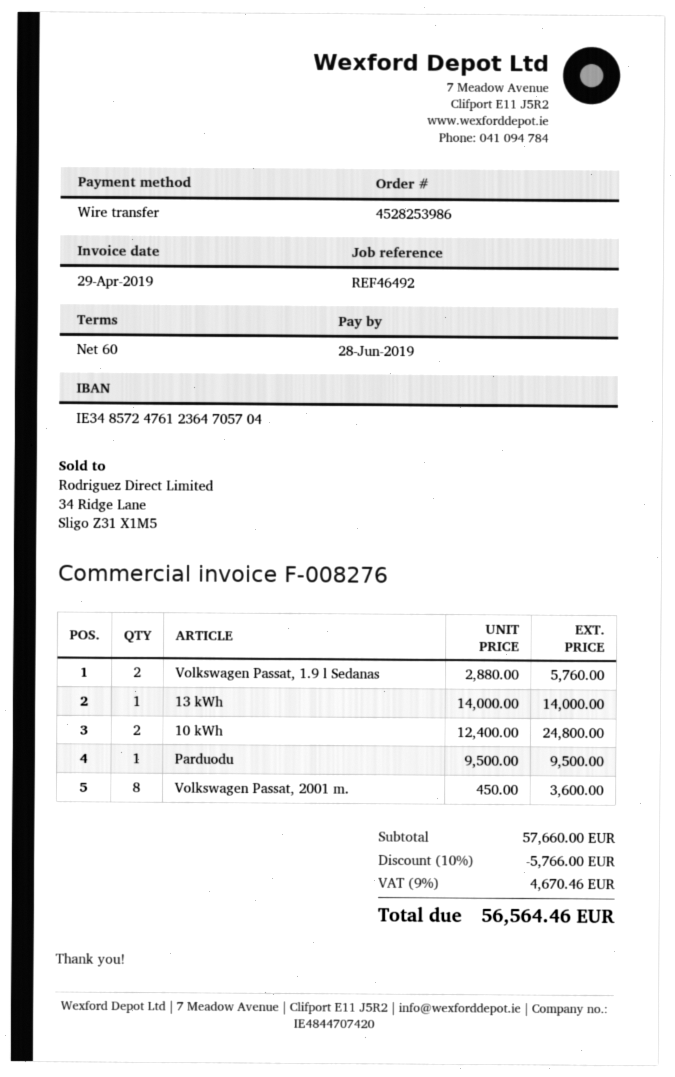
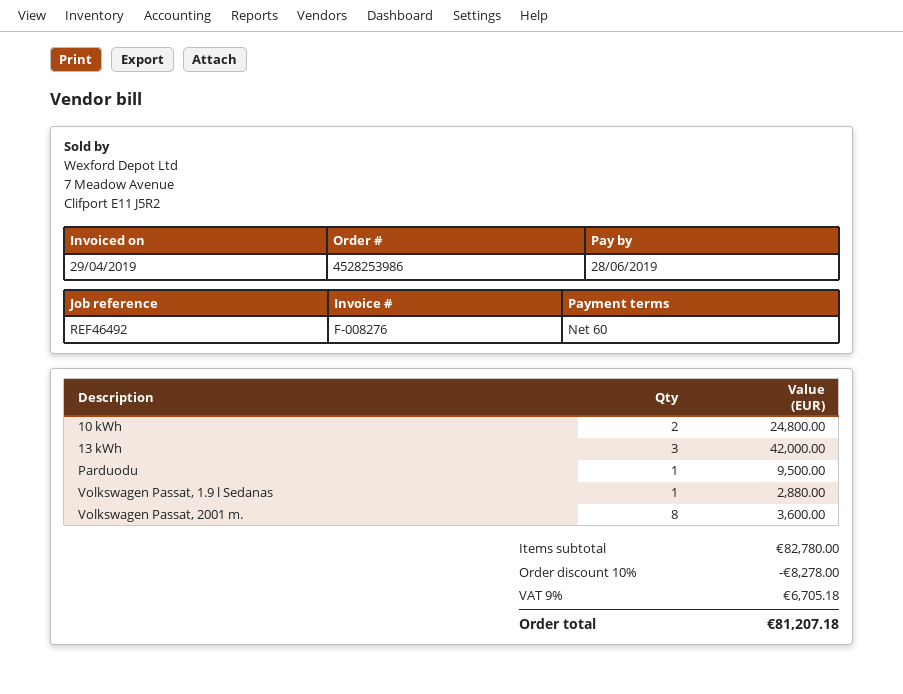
Volkswagen Passat, 1.9 l Sedanas: 2 for 5760.00 -> 1 for 2880.00
13 kWh: 1 for 14000.00 -> 3 for 42000.00
subtotal: 57660.00 -> 82780.00
discount: 10% = 5766.00 -> 10% = 8278.00
tax: 9% = 4670.46 -> 9% = 6705.18
total: 56564.46 -> 81207.18

